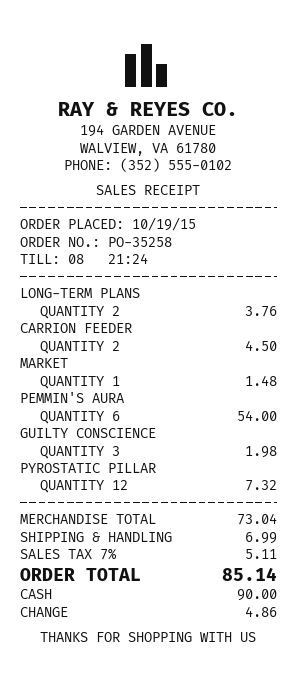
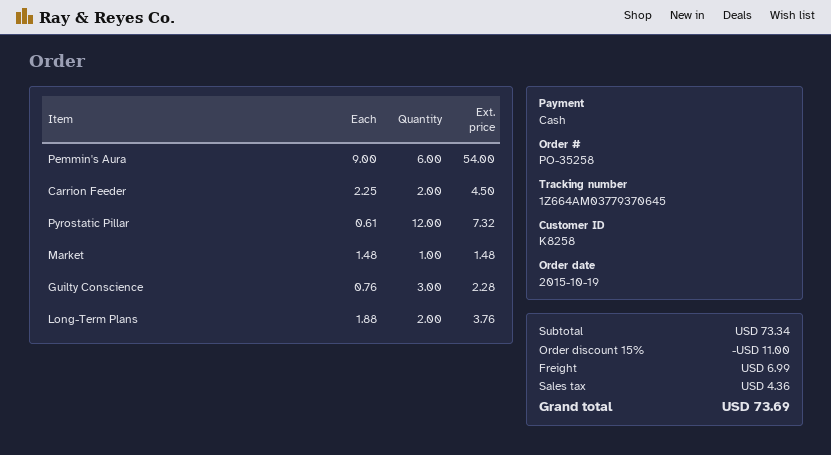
GUILTY CONSCIENCE: 3 for 1.98 -> 3 for 2.28
subtotal: 73.04 -> 73.34
discount: none -> 15% = 11.00
tax: 5.11 -> 4.36
total: 85.14 -> 73.69

